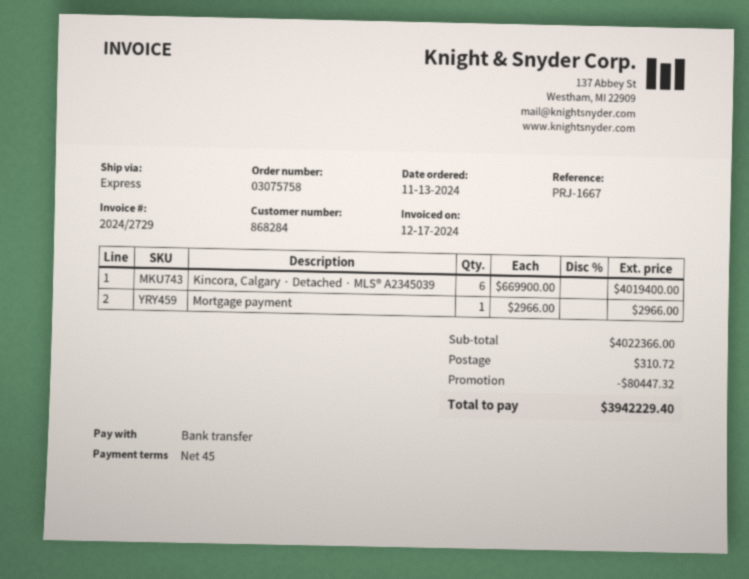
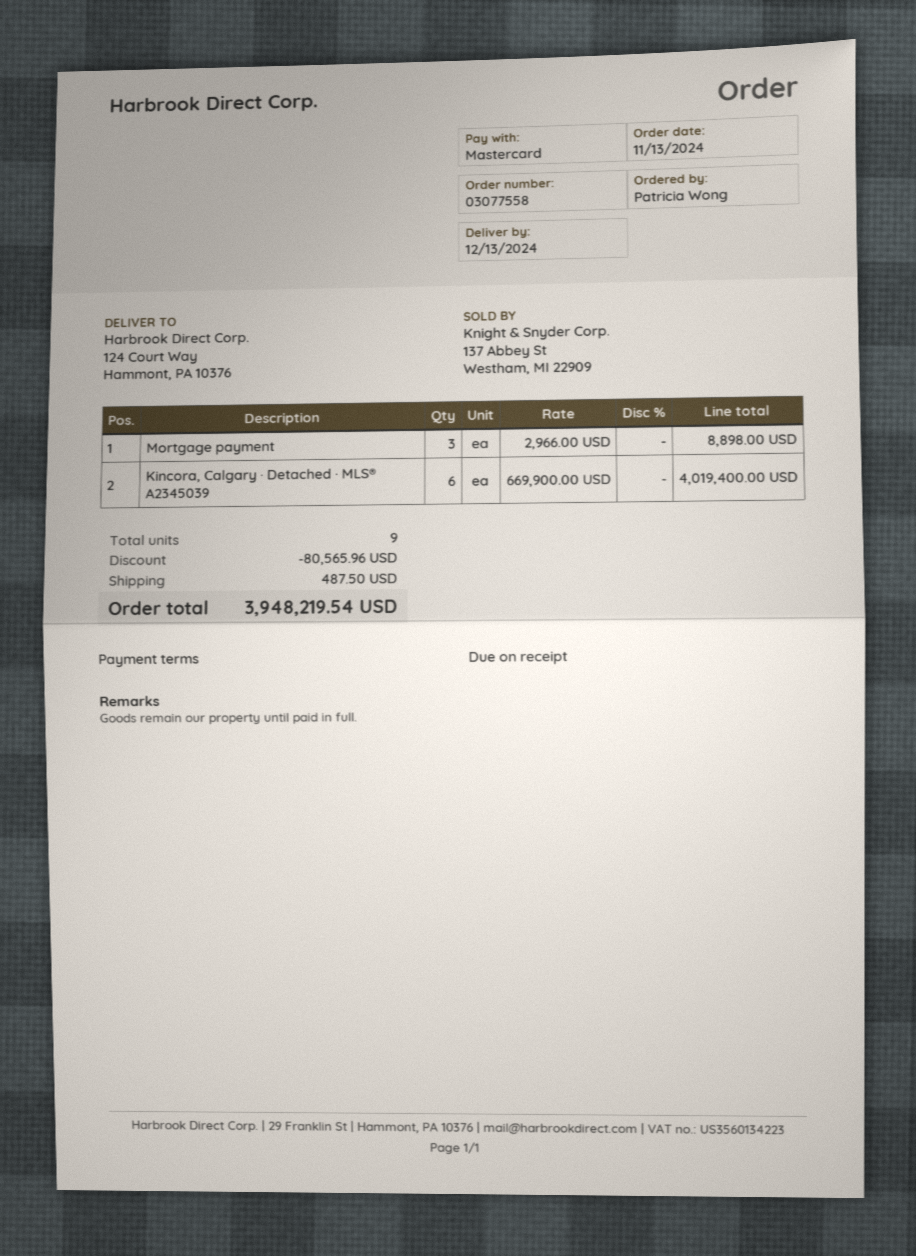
order number: 03075758 -> 03077558
payment terms: 45 days -> on receipt
payment method: bank transfer -> Mastercard
Mortgage payment: 1 x 2966.00 = 2966.00 -> 3 x 2966.00 = 8898.00
discount: 80447.32 -> 80565.96
shipping: 310.72 -> 487.50
total: 3942229.40 -> 3948219.54

